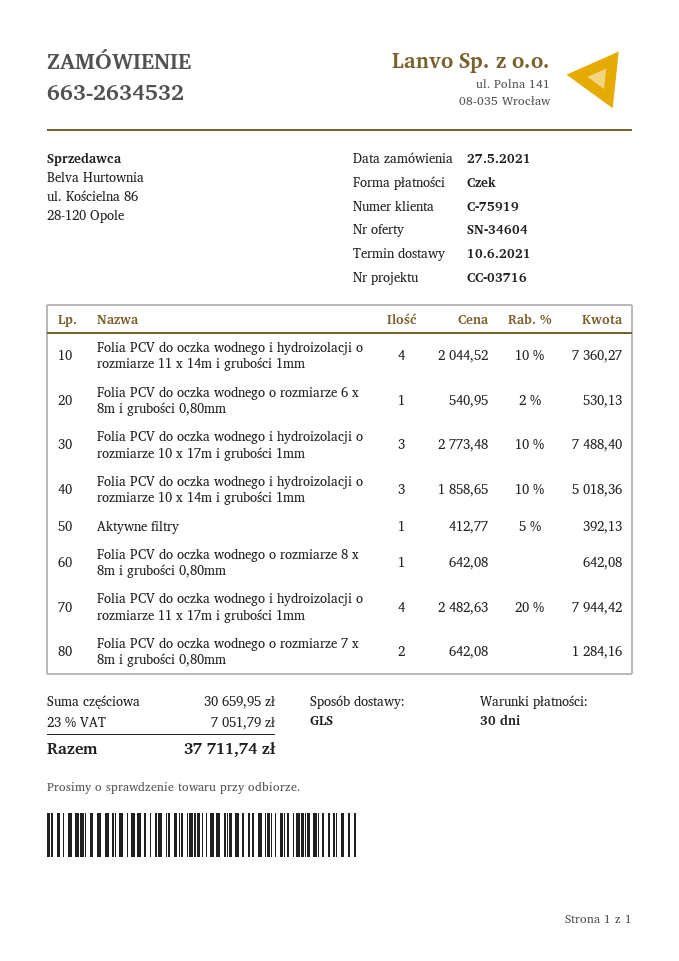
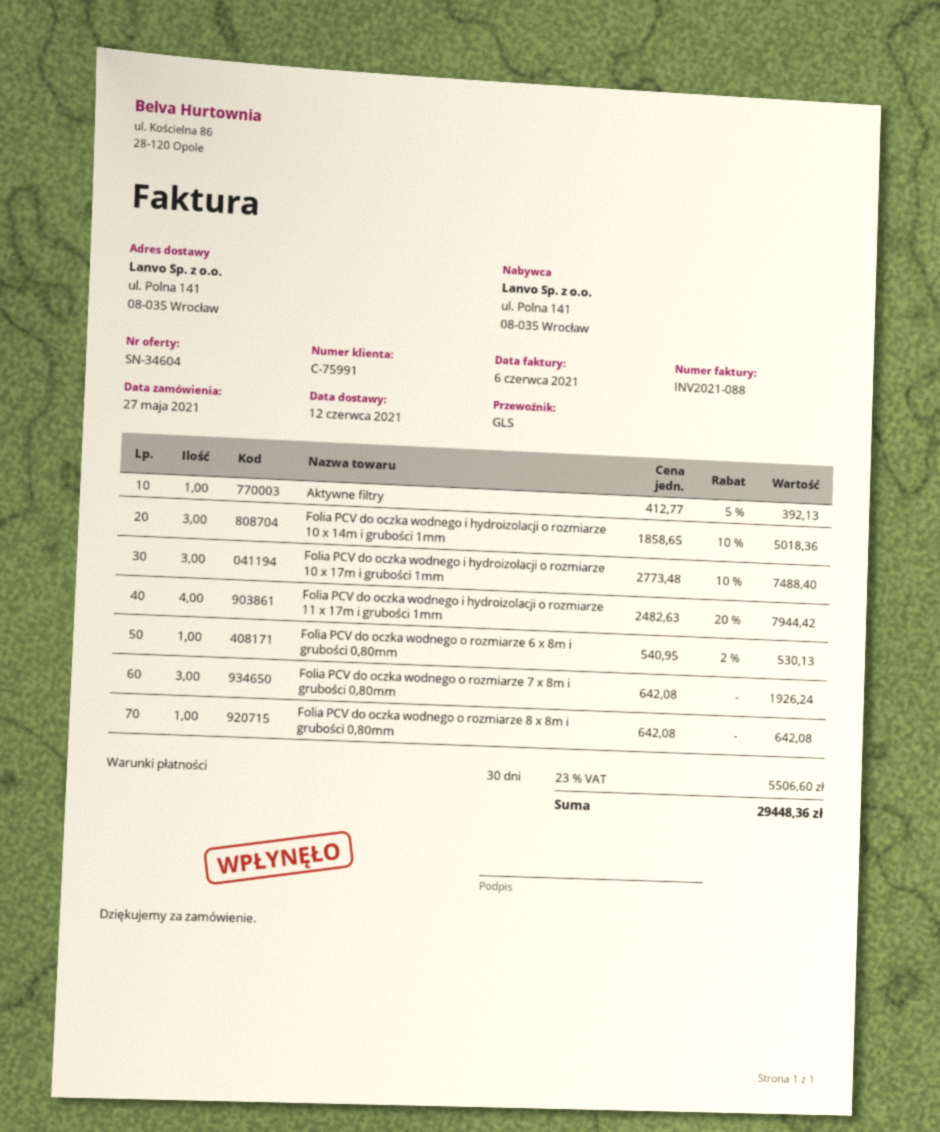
delivery date: 2021-06-10 -> 2021-06-12
customer number: C-75919 -> C-75991
Folia PCV do oczka wodnego i hydroizolacji o rozmiarze 11 x 14m i grubości 1mm: 4 x 2044.52 - 10% = 7360.27 -> none
Folia PCV do oczka wodnego o rozmiarze 7 x 8m i grubości 0,80mm: 2 x 642.08 = 1284.16 -> 3 x 642.08 = 1926.24
tax: 23% = 7051.79 -> 23% = 5506.60
total: 37711.74 -> 29448.36

